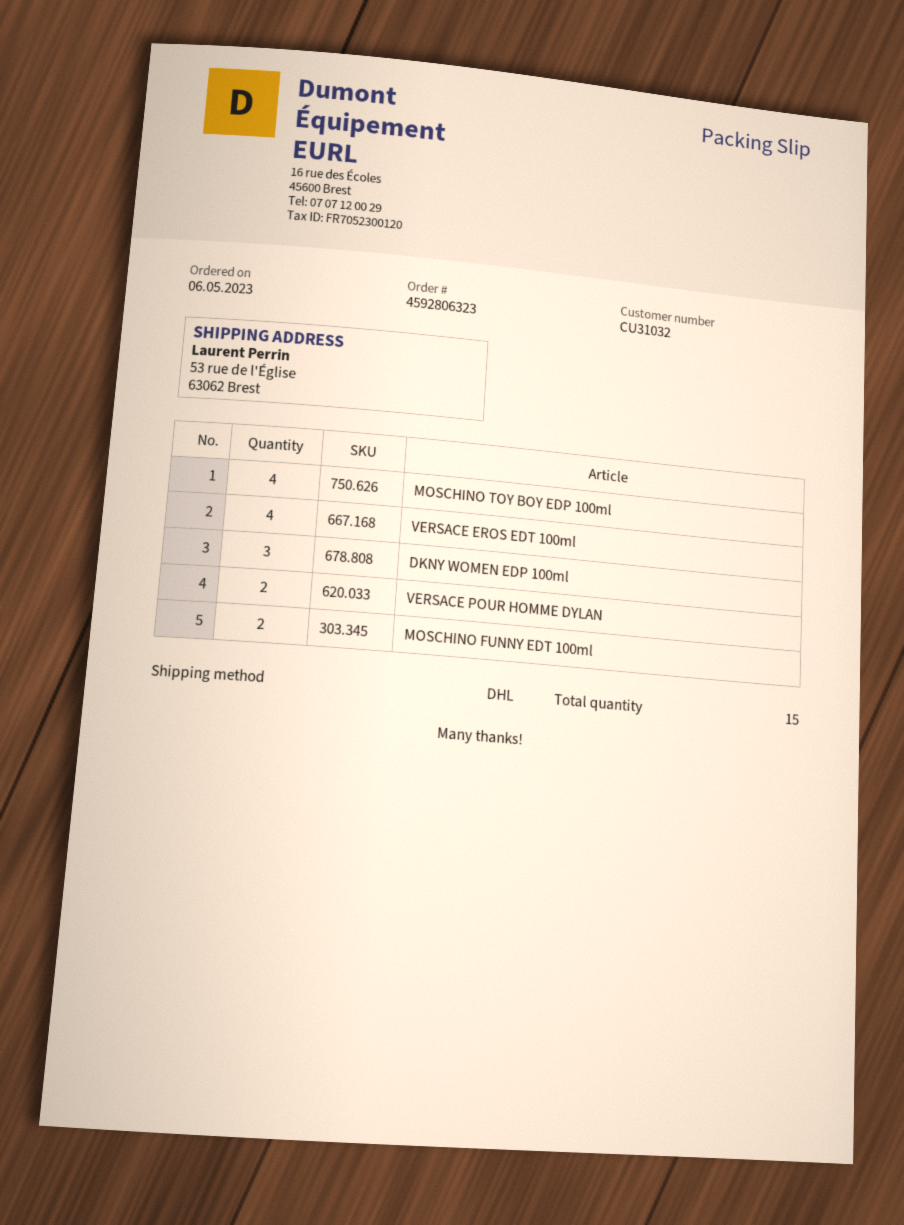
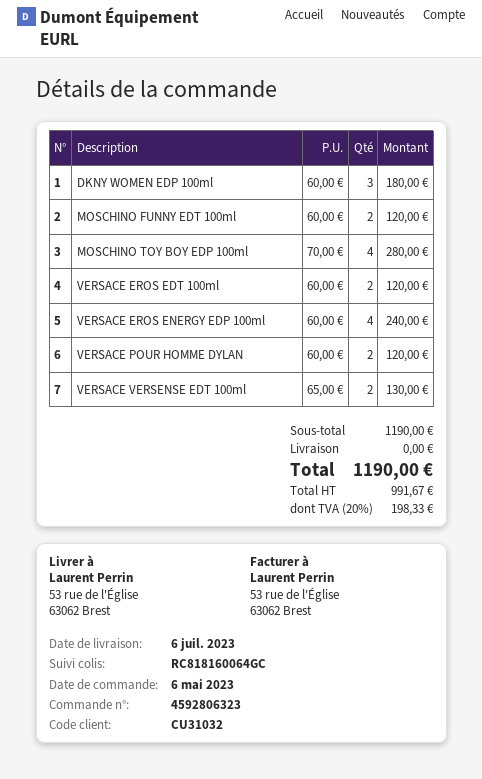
VERSACE EROS EDT 100ml: 4 -> 2
VERSACE EROS ENERGY EDP 100ml: none -> 4
VERSACE VERSENSE EDT 100ml: none -> 2

